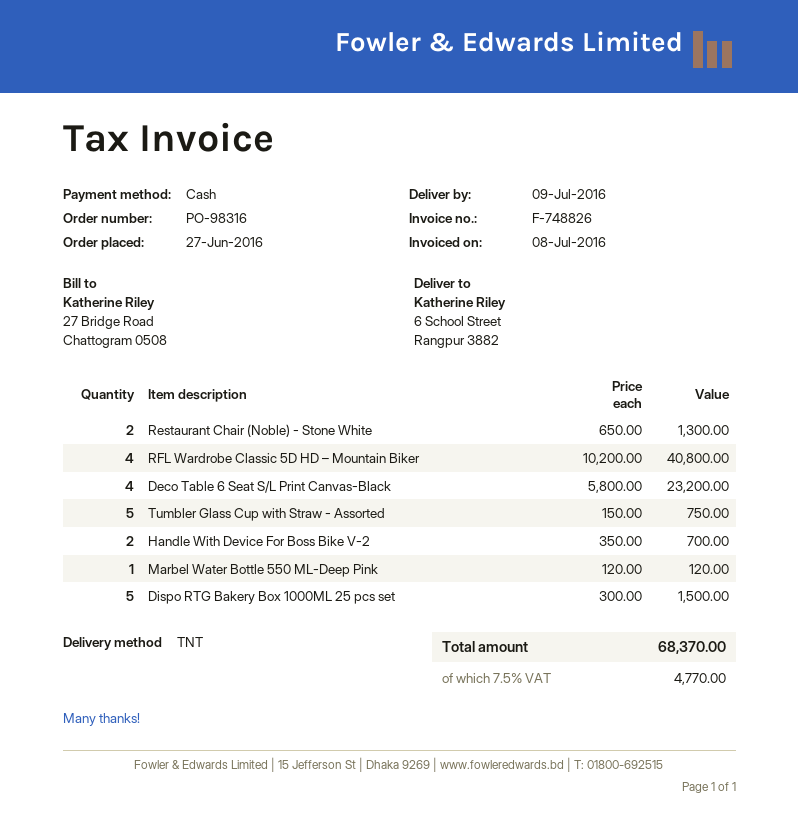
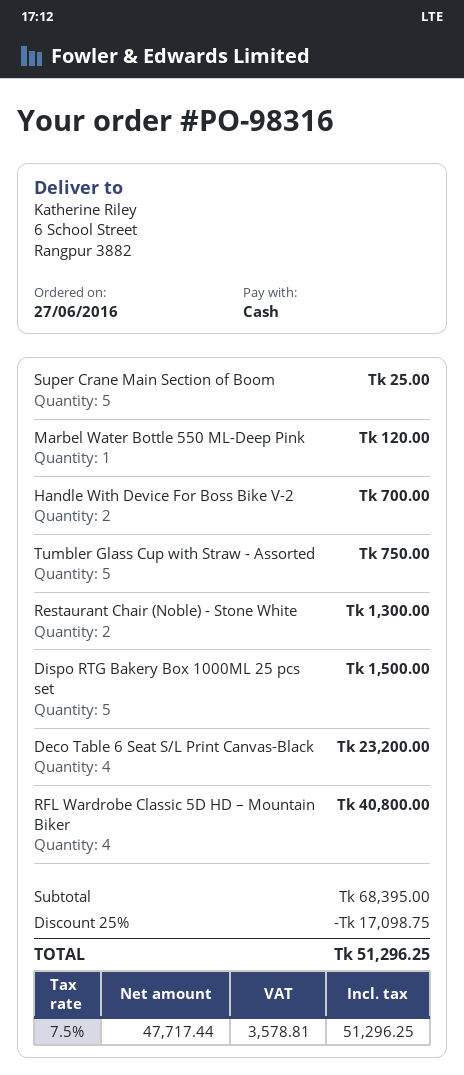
Super Crane Main Section of Boom: none -> 5 for 25.00
discount: none -> 25% = 17098.75
tax: 7.5% = 4770.00 -> 7.5% = 3578.81
total: 68370.00 -> 51296.25

